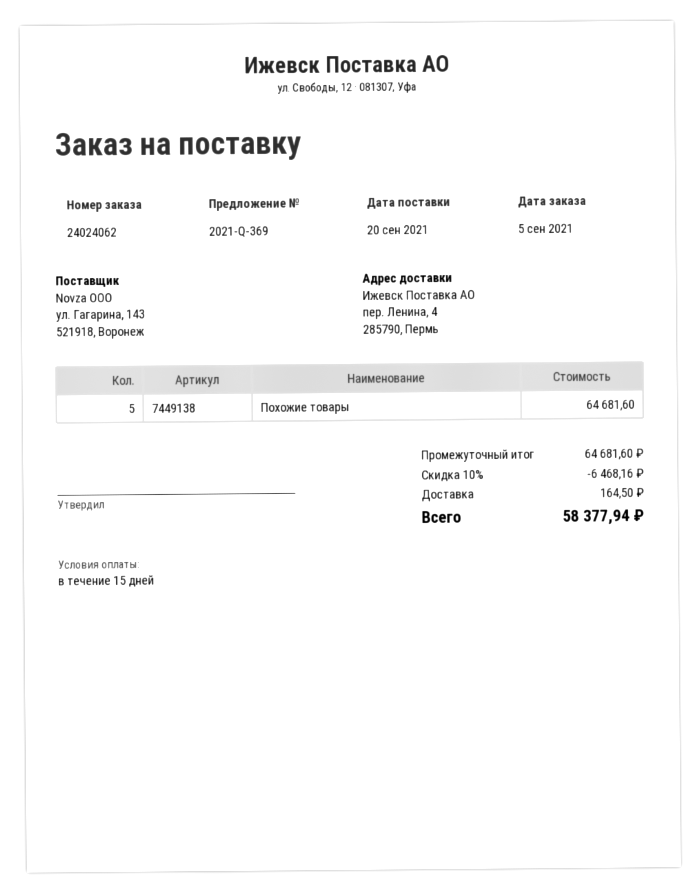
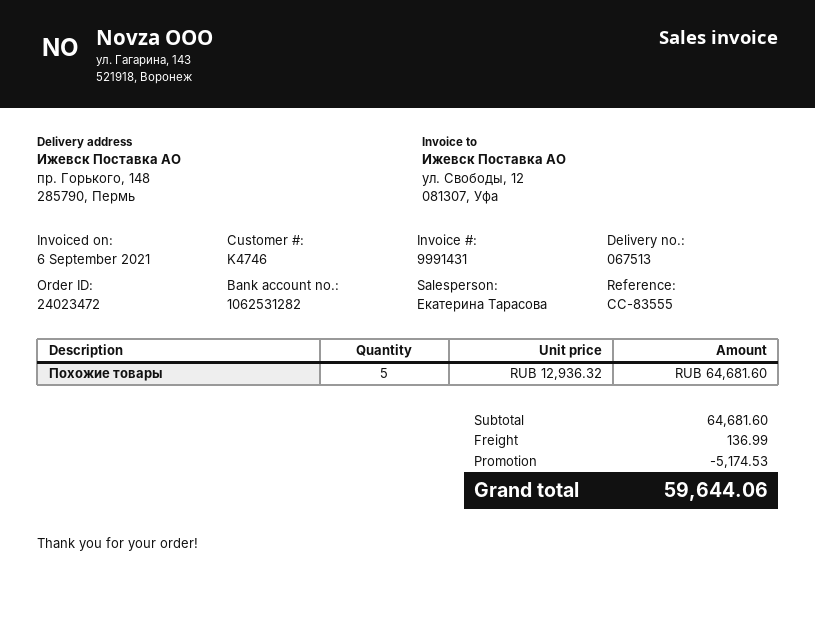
order number: 24024062 -> 24023472
ship to: пер. Ленина, 4, 285790, Пермь -> пр. Горького, 148, 285790, Пермь
discount: 6468.16 -> 5174.53
shipping: 164.50 -> 136.99
total: 58377.94 -> 59644.06

